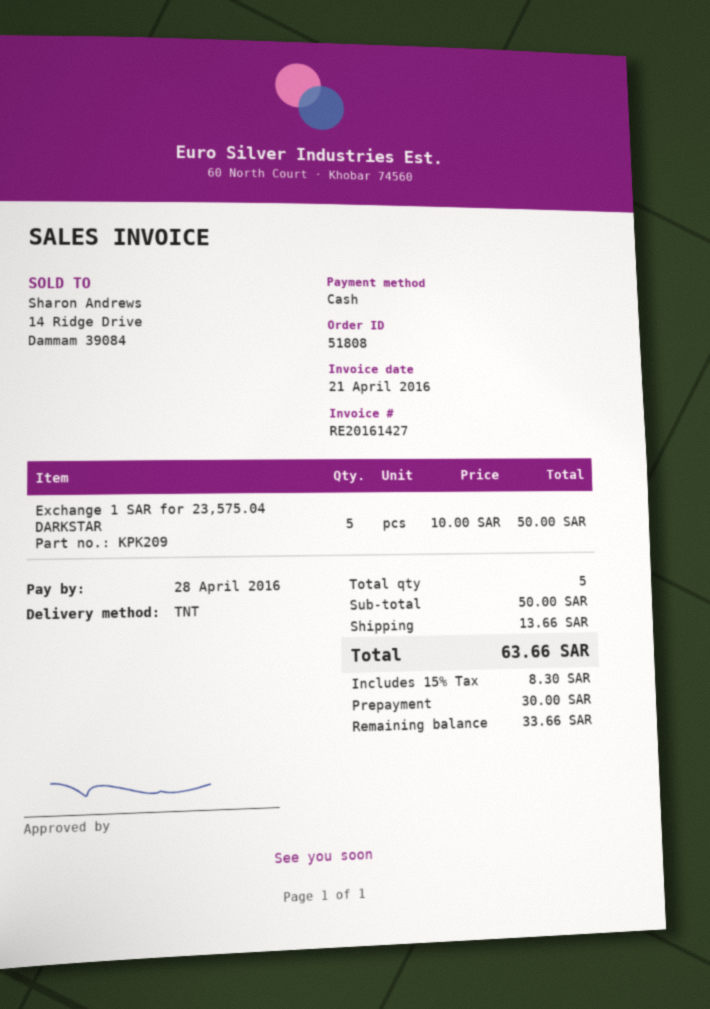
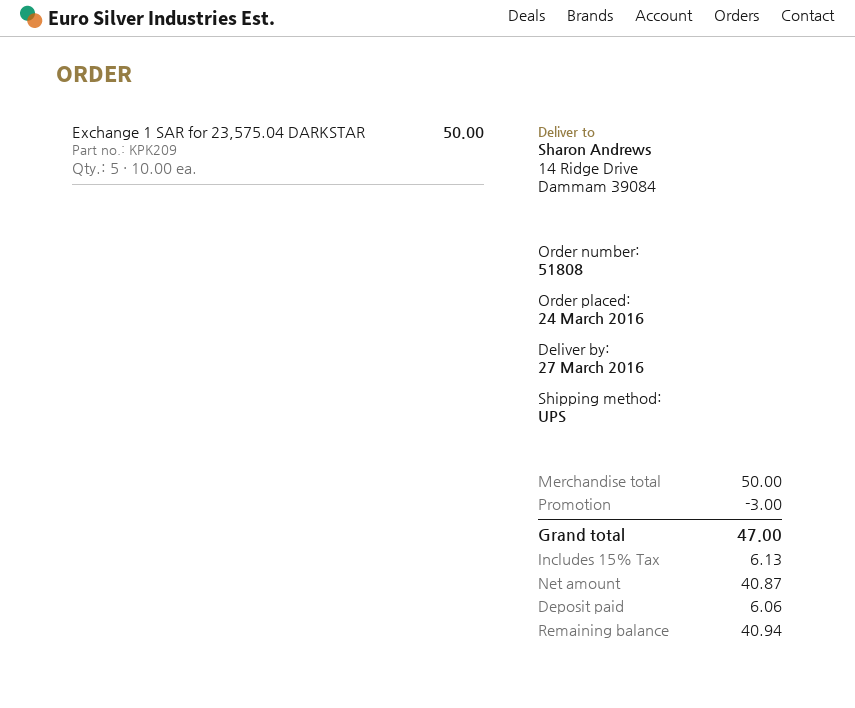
shipping method: TNT -> UPS
discount: none -> 3.00
shipping: 13.66 -> none
tax: 15% = 8.30 -> 15% = 6.13
total: 63.66 -> 47.00
deposit: 30.00 -> 6.06
balance: 33.66 -> 40.94

